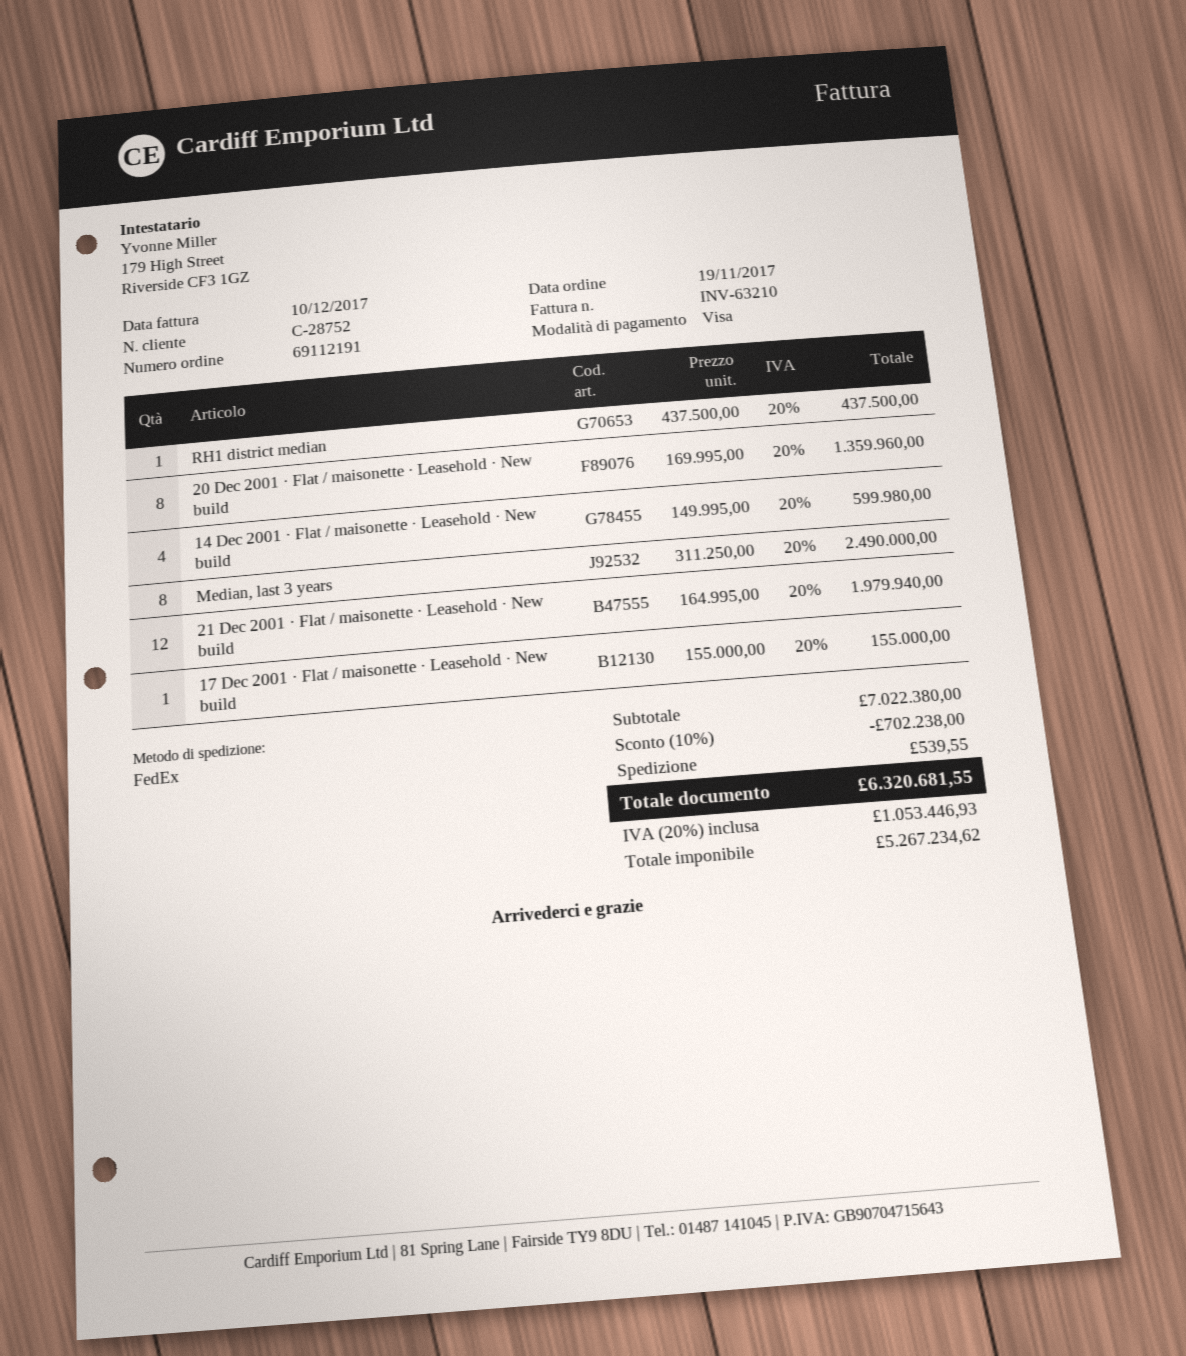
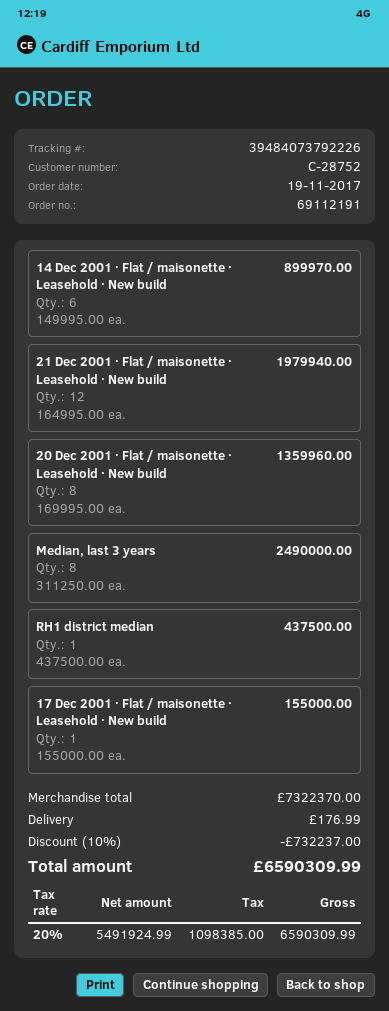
14 Dec 2001 · Flat / maisonette · Leasehold · New build: 4 x 149995.00 = 599980.00 -> 6 x 149995.00 = 899970.00
subtotal: 7022380.00 -> 7322370.00
discount: 10% = 702238.00 -> 10% = 732237.00
shipping: 539.55 -> 176.99
net: 5267234.62 -> 5491924.99
tax: 20% = 1053446.93 -> 20% = 1098385.00
total: 6320681.55 -> 6590309.99

